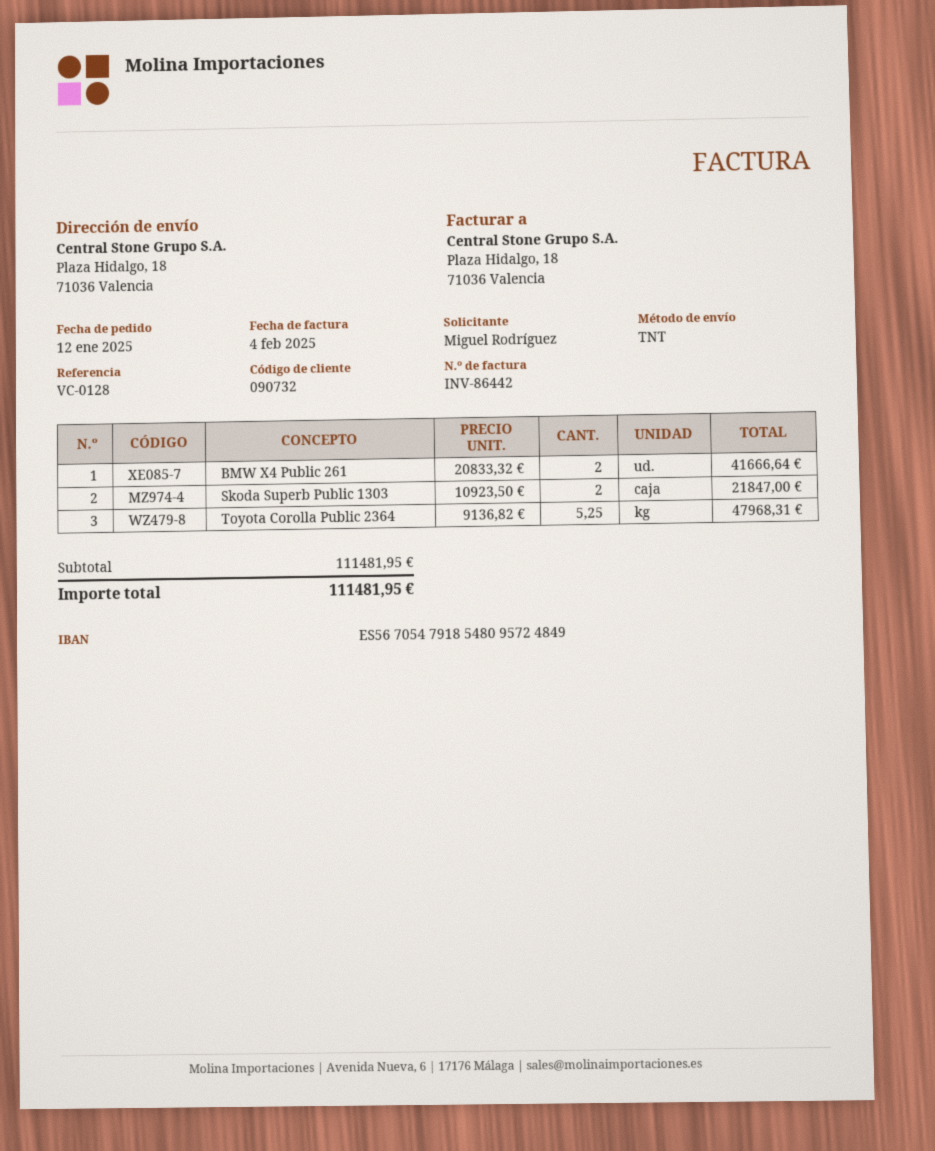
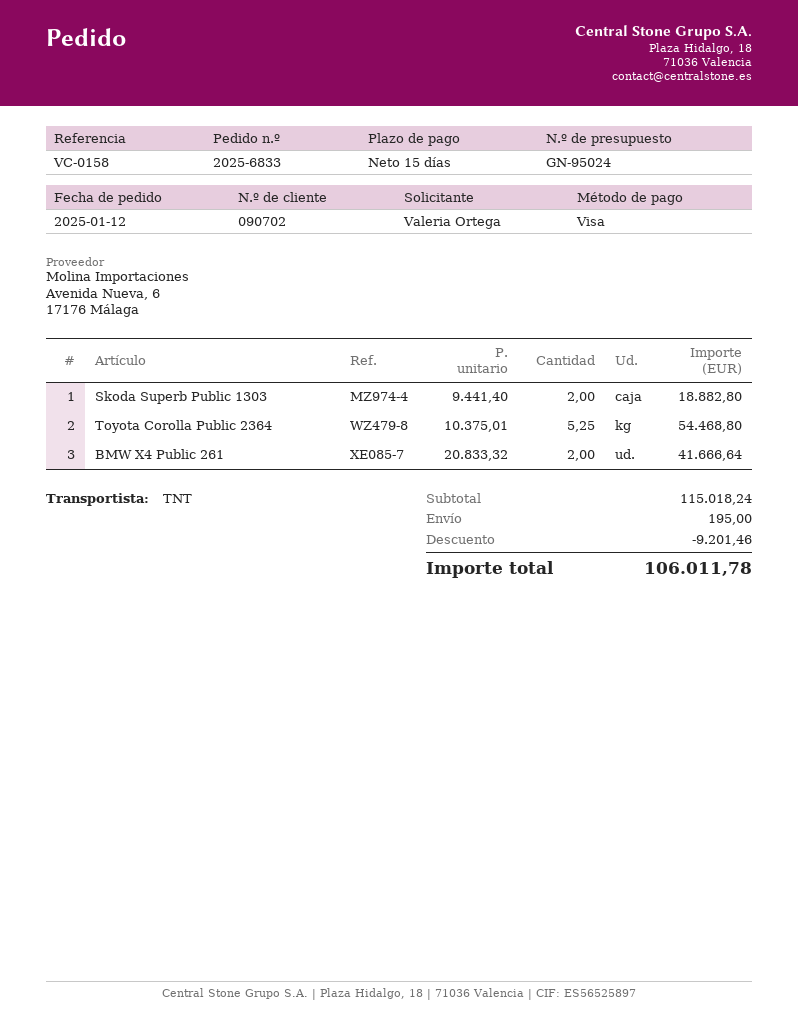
customer number: 090732 -> 090702
reference: VC-0128 -> VC-0158
ordered by: Miguel Rodríguez -> Valeria Ortega
Skoda Superb Public 1303: 2 x 10923.50 = 21847.00 -> 2 x 9441.40 = 18882.80
Toyota Corolla Public 2364: 5.25 x 9136.82 = 47968.31 -> 5.25 x 10375.01 = 54468.80
subtotal: 111481.95 -> 115018.24
discount: none -> 9201.46
shipping: none -> 195.00
total: 111481.95 -> 106011.78

